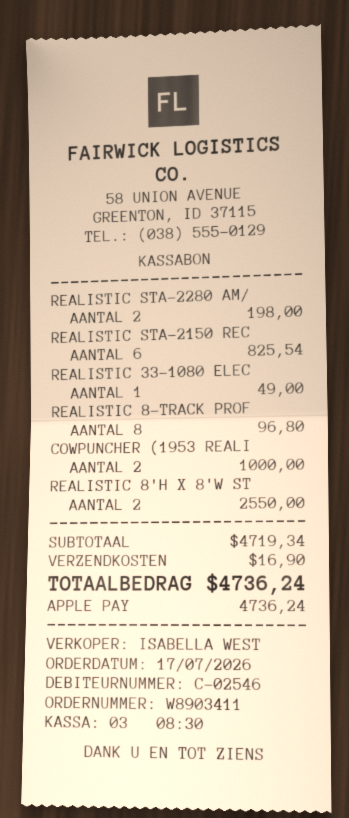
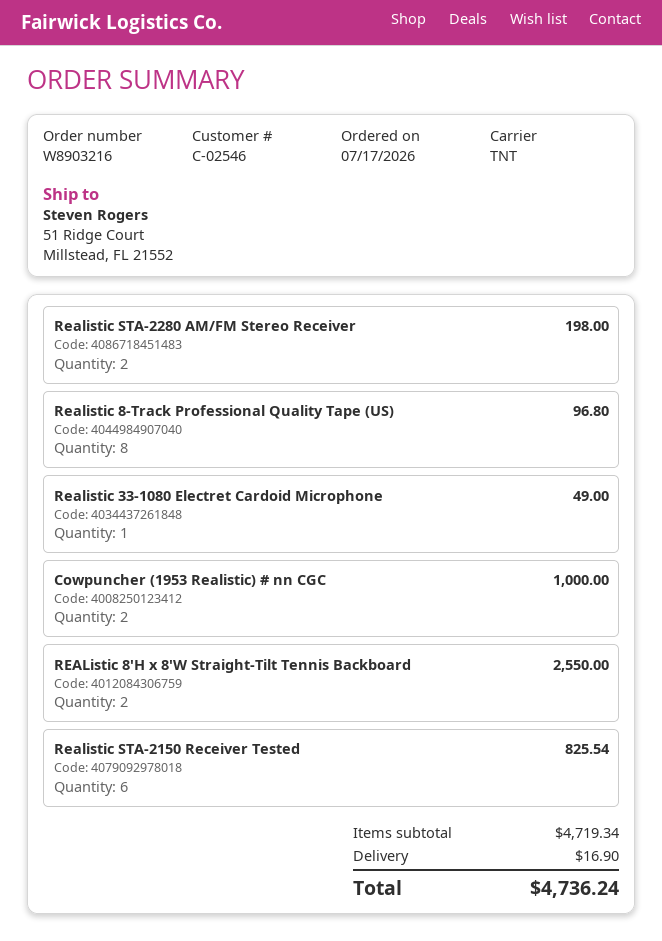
order number: W8903411 -> W8903216

